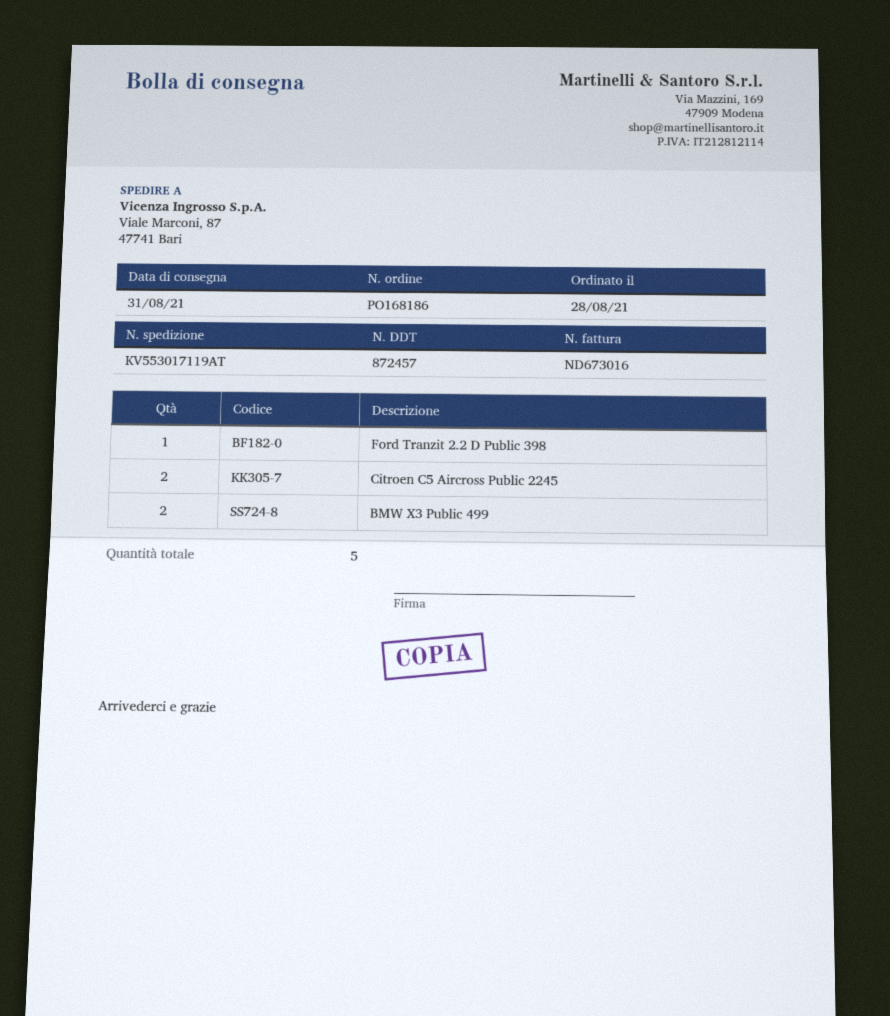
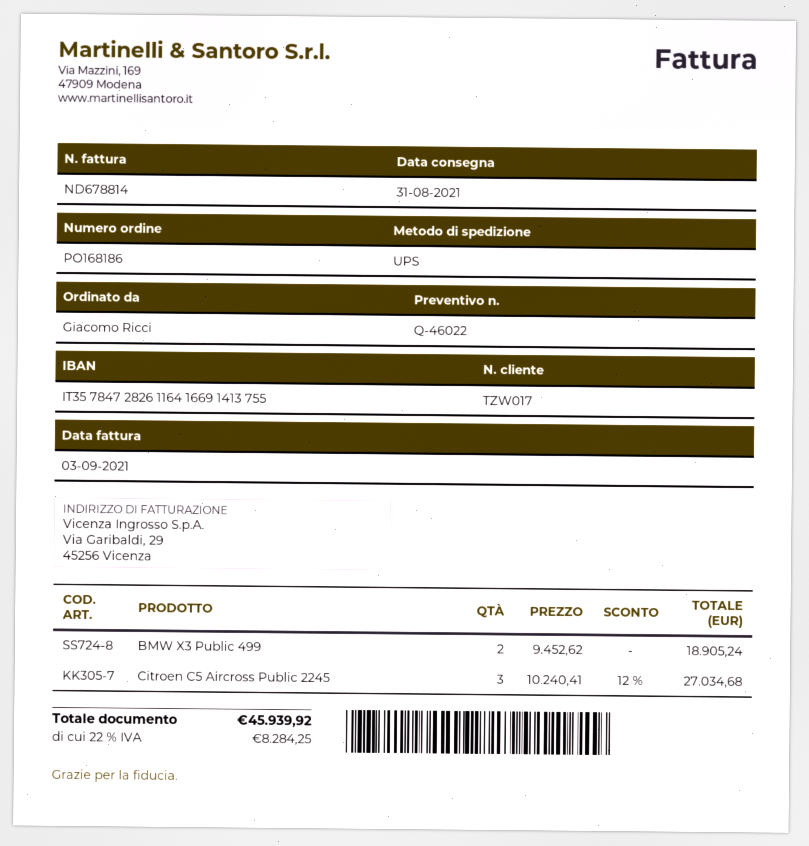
invoice number: ND673016 -> ND678814
Ford Tranzit 2.2 D Public 398: 1 -> none
Citroen C5 Aircross Public 2245: 2 -> 3

